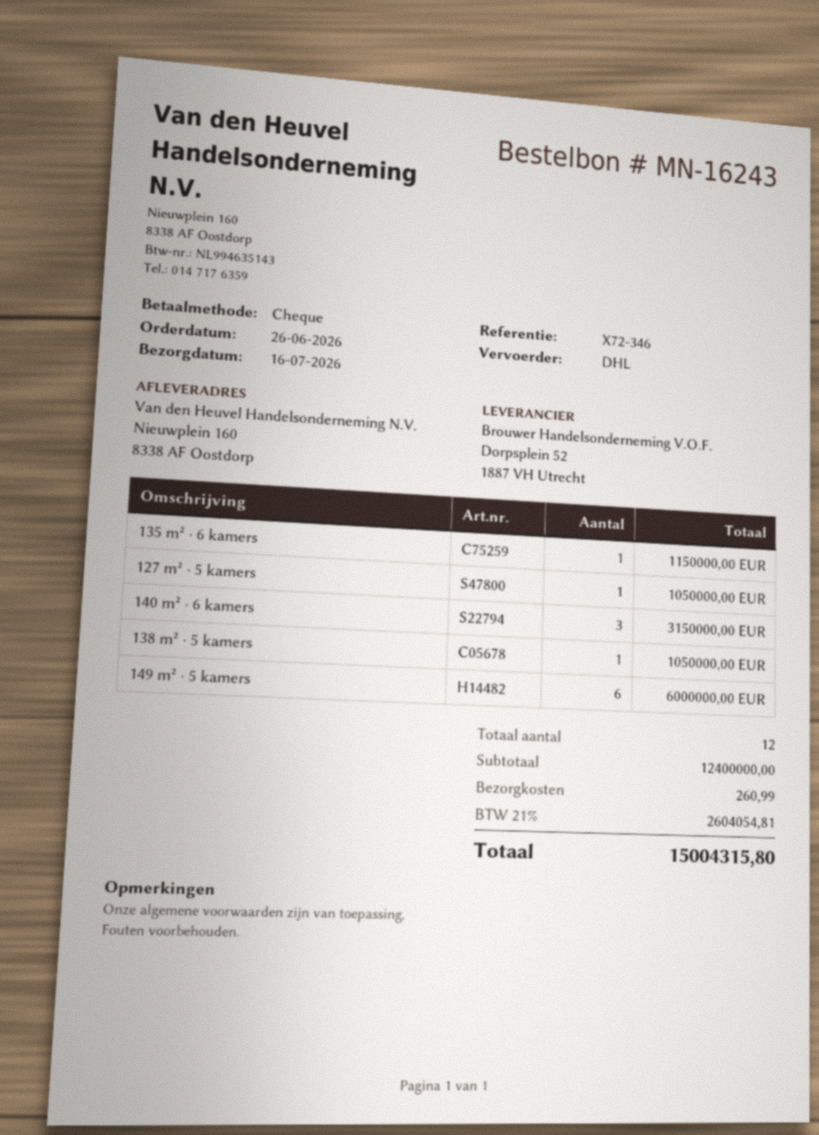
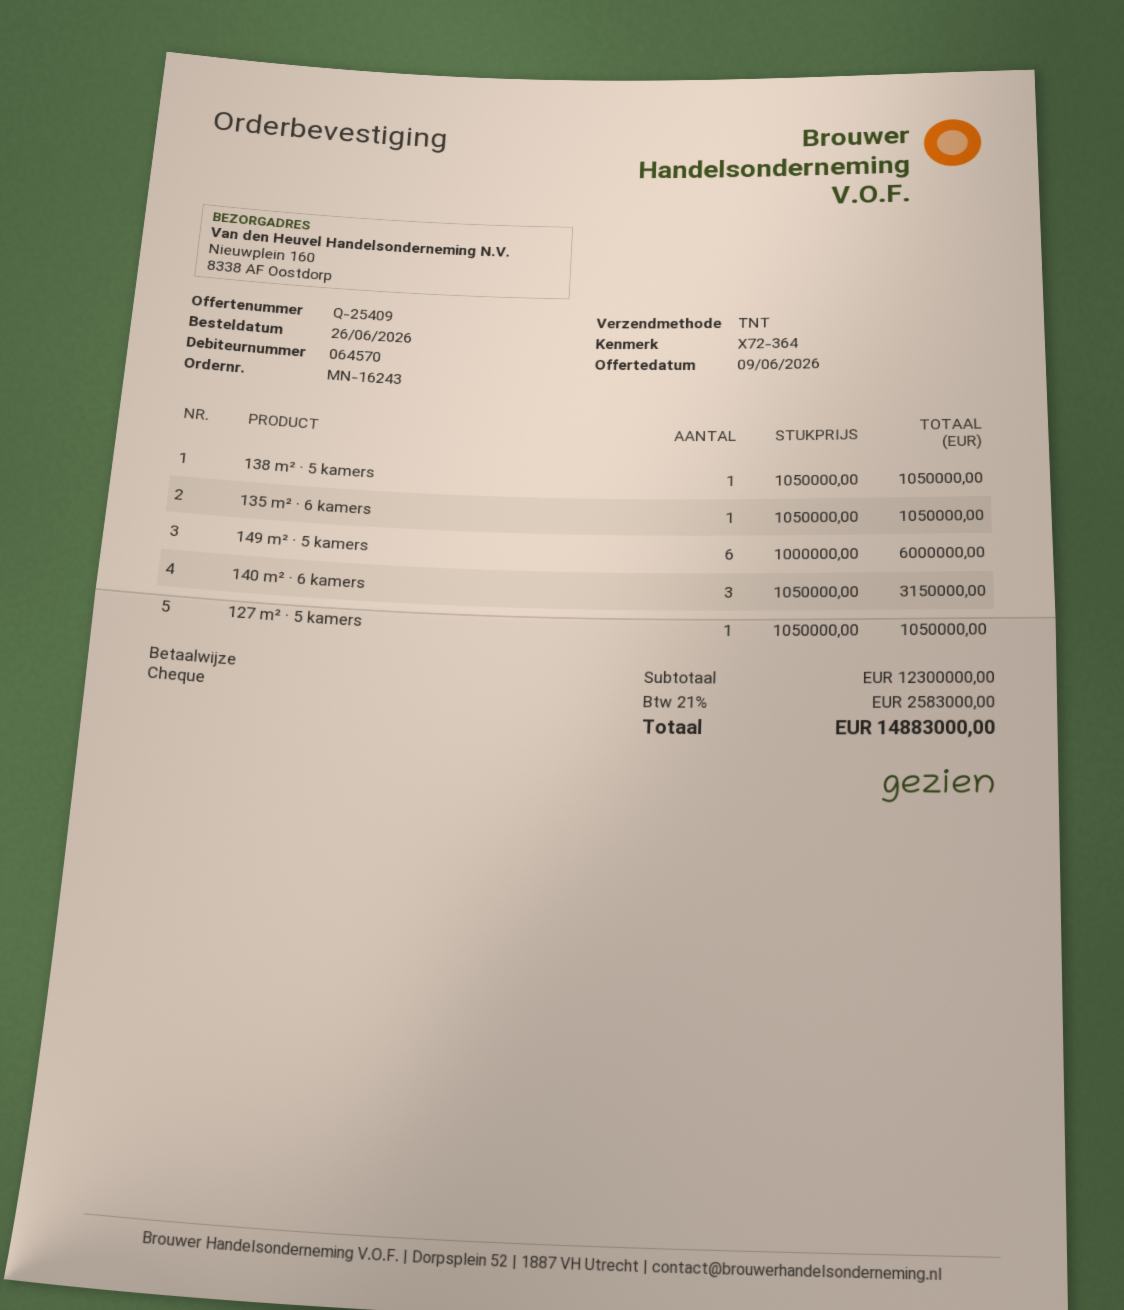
reference: X72-346 -> X72-364
shipping method: DHL -> TNT
135 m² · 6 kamers: 1 for 1150000.00 -> 1 for 1050000.00
subtotal: 12400000.00 -> 12300000.00
shipping: 260.99 -> none
tax: 21% = 2604054.81 -> 21% = 2583000.00
total: 15004315.80 -> 14883000.00

